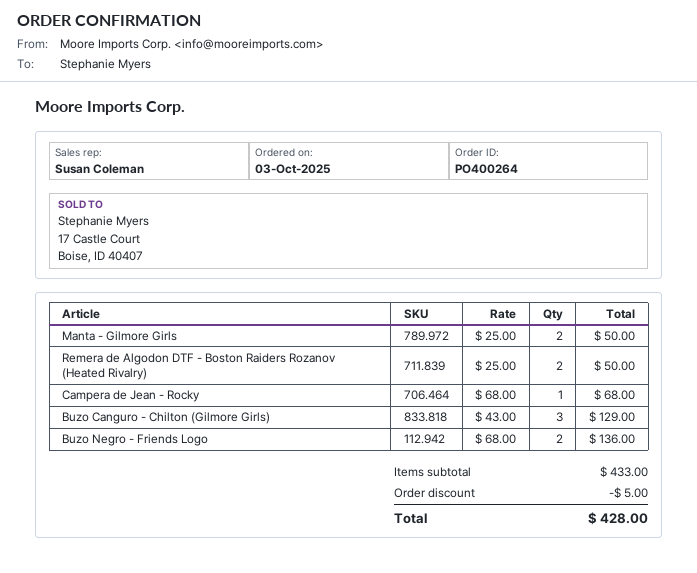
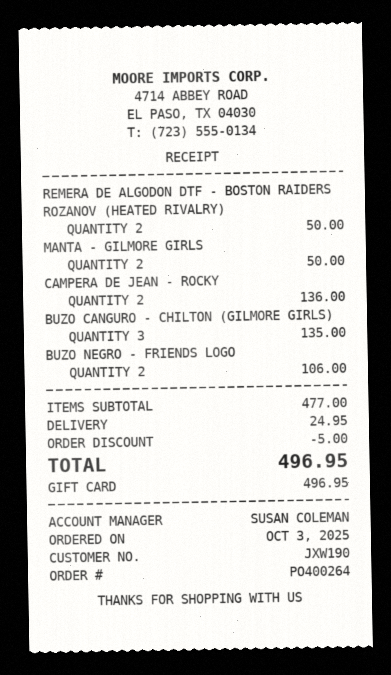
Campera de Jean - Rocky: 1 for 68.00 -> 2 for 136.00
Buzo Canguro - Chilton (Gilmore Girls): 3 for 129.00 -> 3 for 135.00
Buzo Negro - Friends Logo: 2 for 136.00 -> 2 for 106.00
subtotal: 433.00 -> 477.00
shipping: none -> 24.95
total: 428.00 -> 496.95

